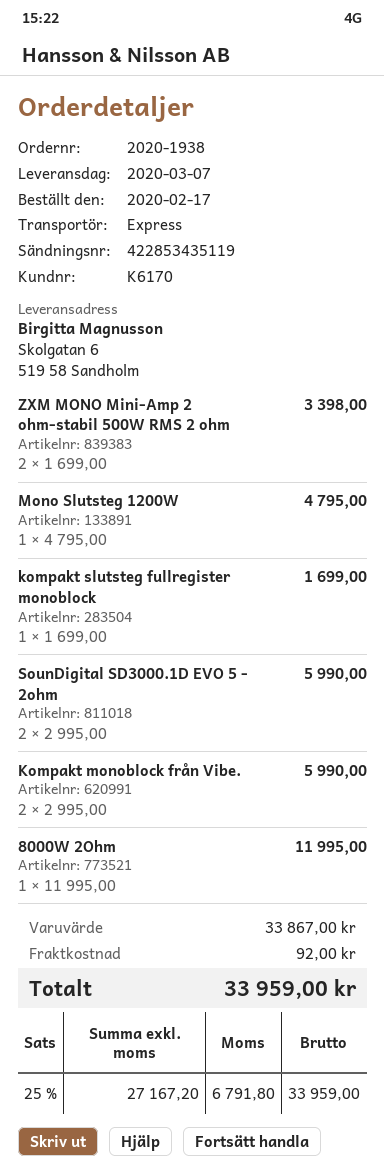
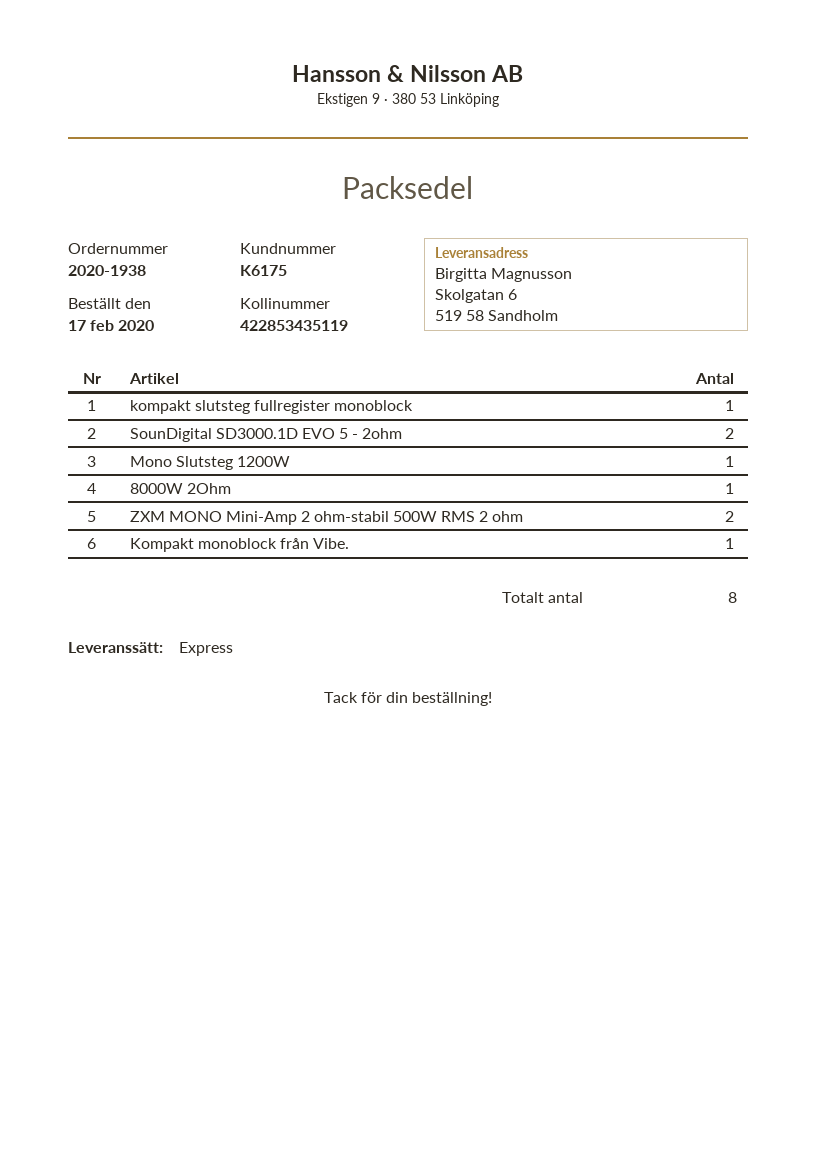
customer number: K6170 -> K6175
Kompakt monoblock från Vibe.: 2 -> 1

